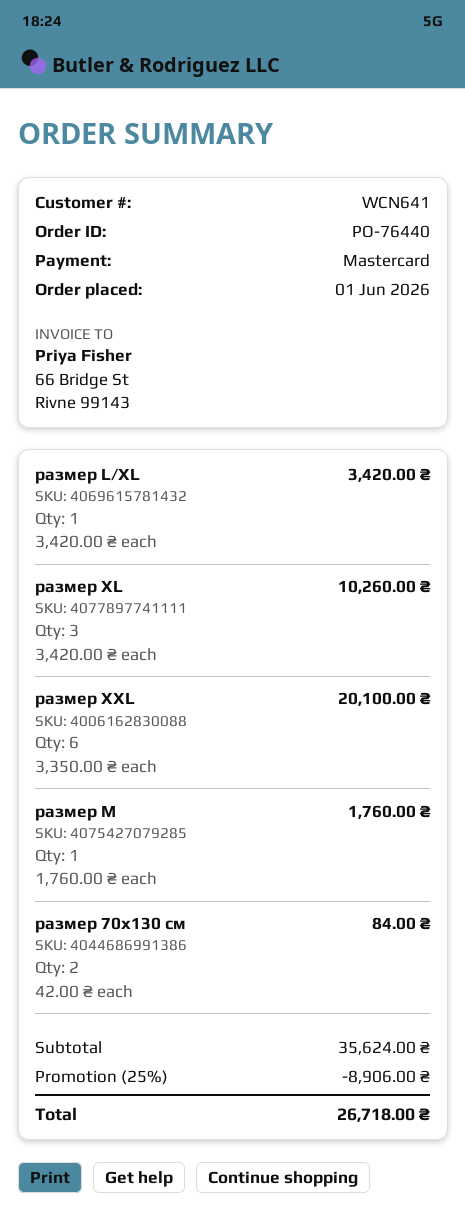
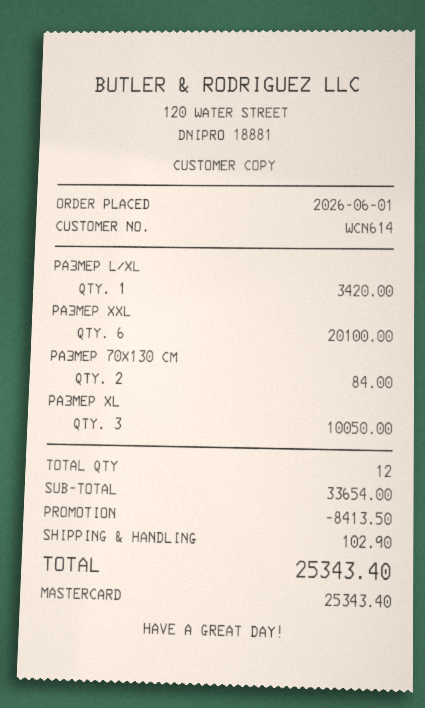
customer number: WCN641 -> WCN614
размер XL: 3 for 10260.00 -> 3 for 10050.00
размер M: 1 for 1760.00 -> none
subtotal: 35624.00 -> 33654.00
discount: 8906.00 -> 8413.50
shipping: none -> 102.90
total: 26718.00 -> 25343.40

